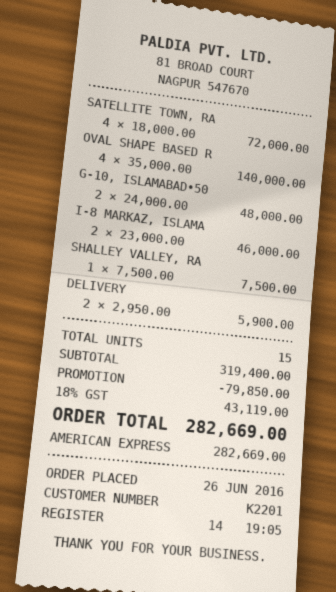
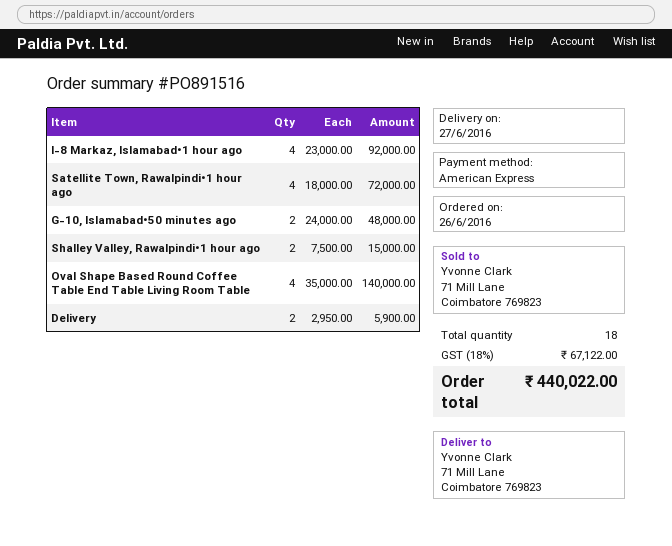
I-8 MARKAZ, ISLAMA: 2 x 23000.00 = 46000.00 -> 4 x 23000.00 = 92000.00
SHALLEY VALLEY, RA: 1 x 7500.00 = 7500.00 -> 2 x 7500.00 = 15000.00
total quantity: 15 -> 18
discount: 79850.00 -> none
tax: 18% = 43119.00 -> 18% = 67122.00
total: 282669.00 -> 440022.00

